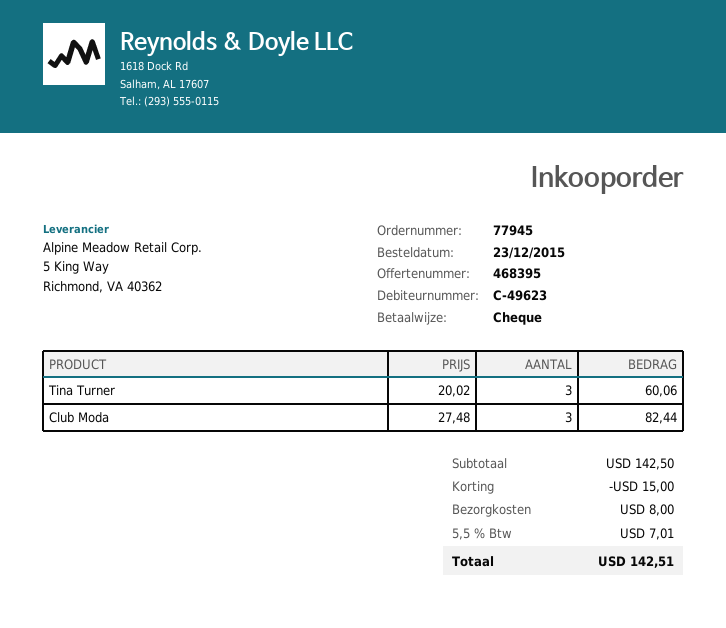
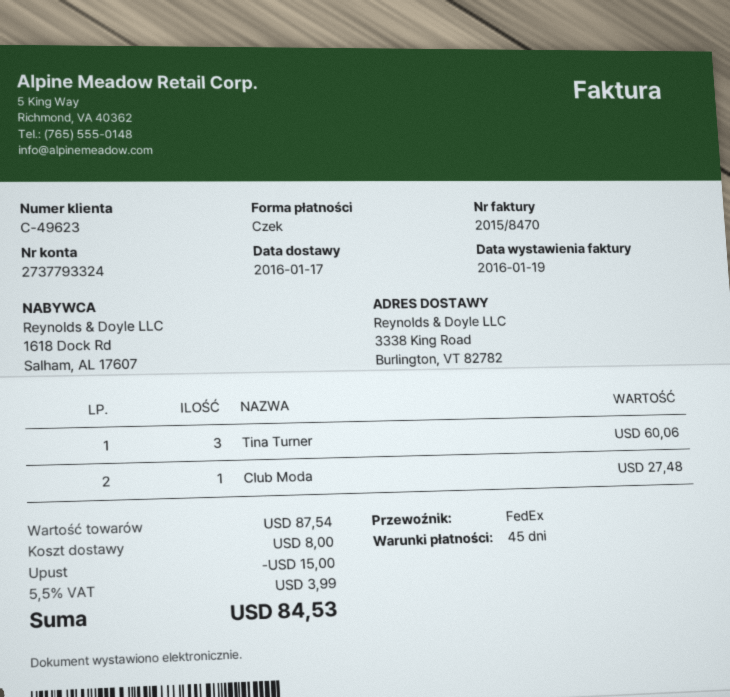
Club Moda: 3 for 82.44 -> 1 for 27.48
subtotal: 142.50 -> 87.54
tax: 5.5% = 7.01 -> 5.5% = 3.99
total: 142.51 -> 84.53

